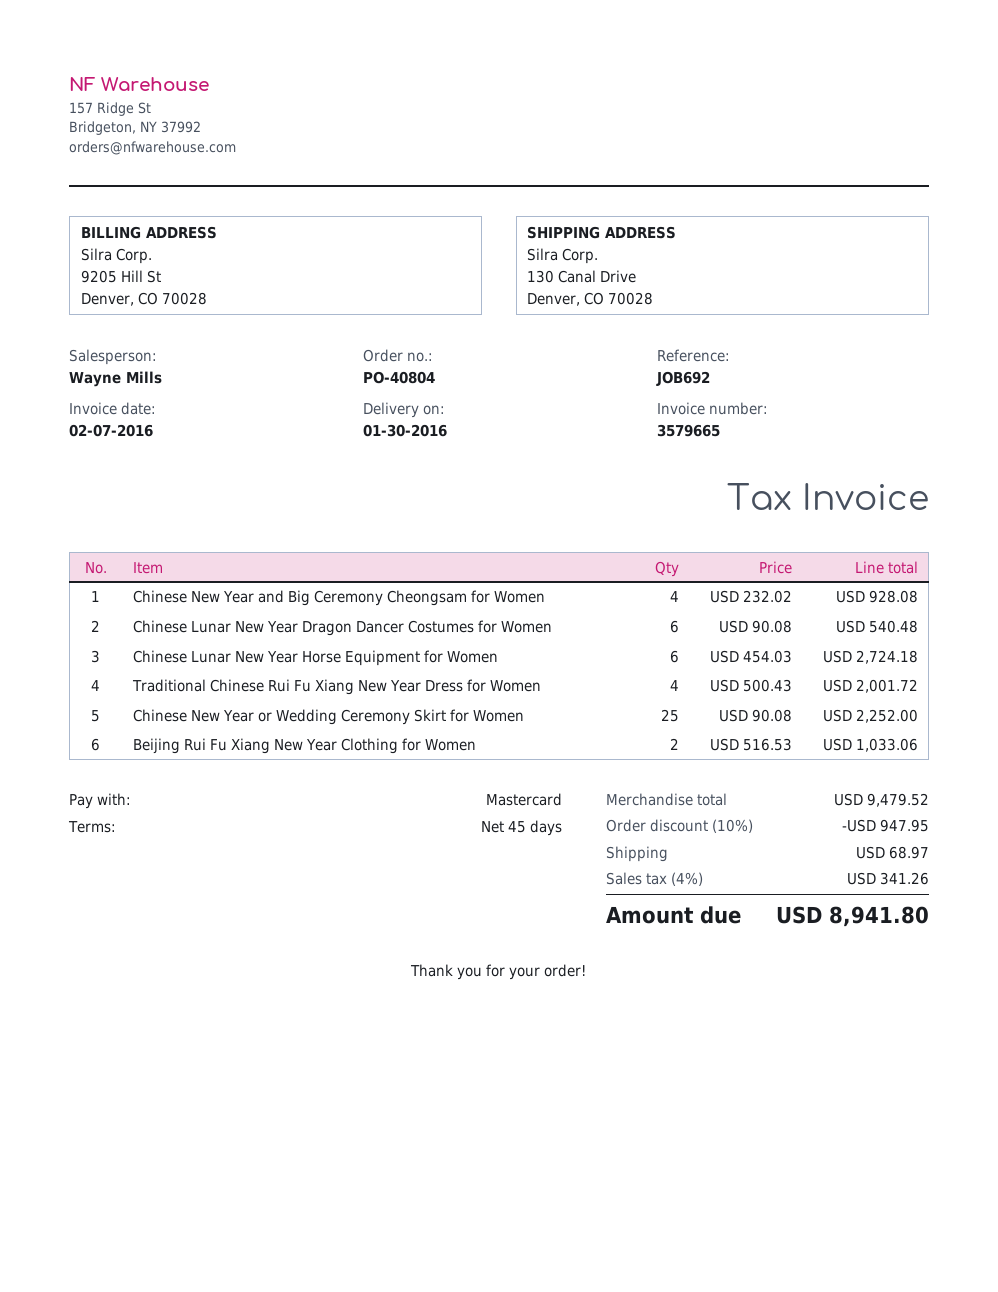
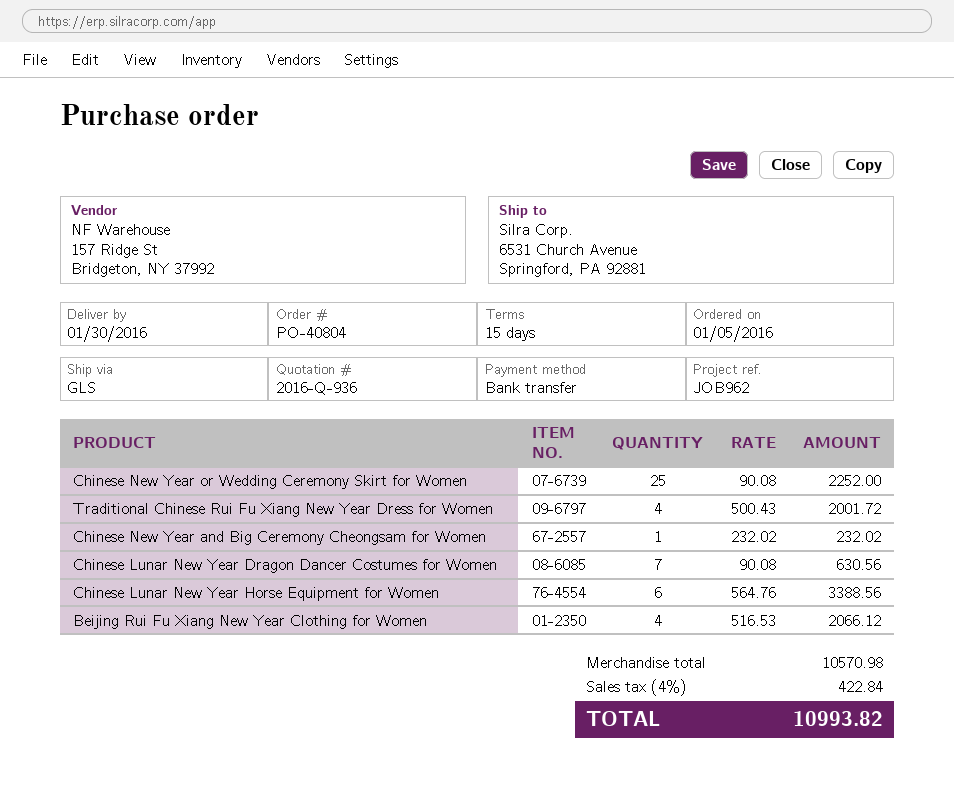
payment terms: 45 days -> 15 days
reference: JOB692 -> JOB962
payment method: Mastercard -> bank transfer
ship to: 130 Canal Drive, Denver, CO 70028 -> 6531 Church Avenue, Springford, PA 92881
Chinese New Year and Big Ceremony Cheongsam for Women: 4 x 232.02 = 928.08 -> 1 x 232.02 = 232.02
Chinese Lunar New Year Dragon Dancer Costumes for Women: 6 x 90.08 = 540.48 -> 7 x 90.08 = 630.56
Chinese Lunar New Year Horse Equipment for Women: 6 x 454.03 = 2724.18 -> 6 x 564.76 = 3388.56
Beijing Rui Fu Xiang New Year Clothing for Women: 2 x 516.53 = 1033.06 -> 4 x 516.53 = 2066.12
subtotal: 9479.52 -> 10570.98
discount: 10% = 947.95 -> none
shipping: 68.97 -> none
tax: 4% = 341.26 -> 4% = 422.84
total: 8941.80 -> 10993.82

